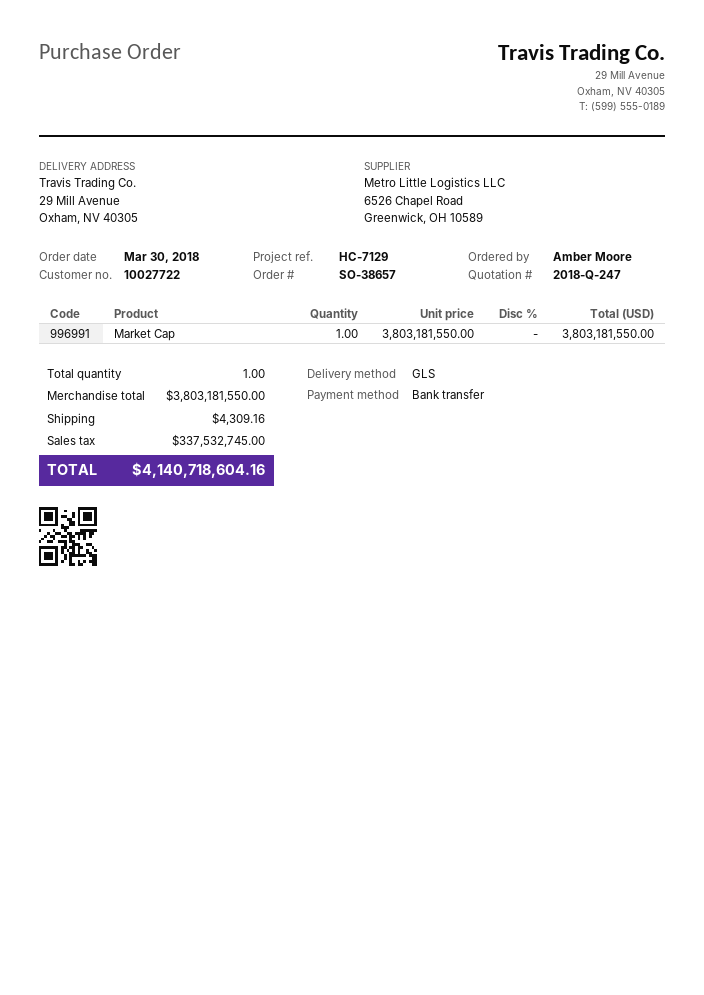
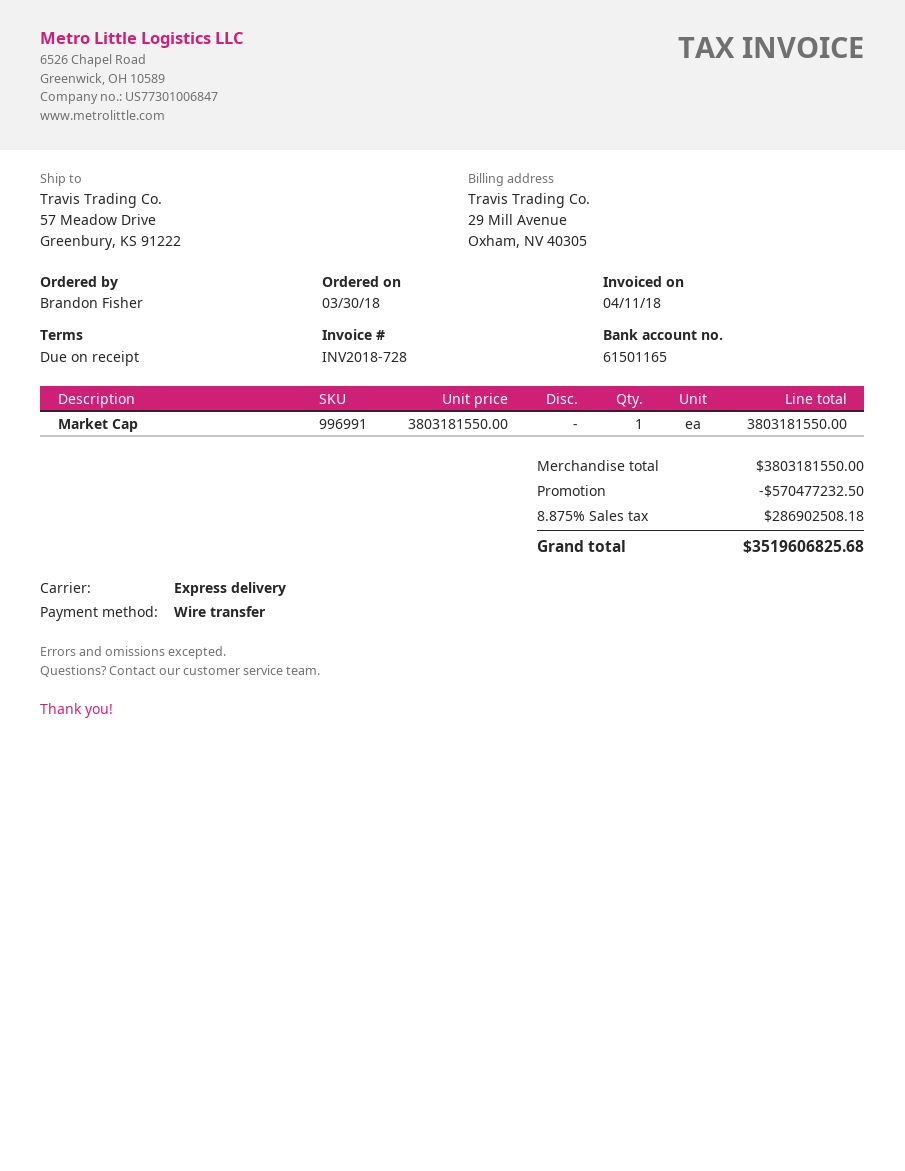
ordered by: Amber Moore -> Brandon Fisher
shipping method: GLS -> express
ship to: 29 Mill Avenue, Oxham, NV 40305 -> 57 Meadow Drive, Greenbury, KS 91222
discount: none -> 570477232.50
shipping: 4309.16 -> none
tax: 337532745.00 -> 286902508.18
total: 4140718604.16 -> 3519606825.68

